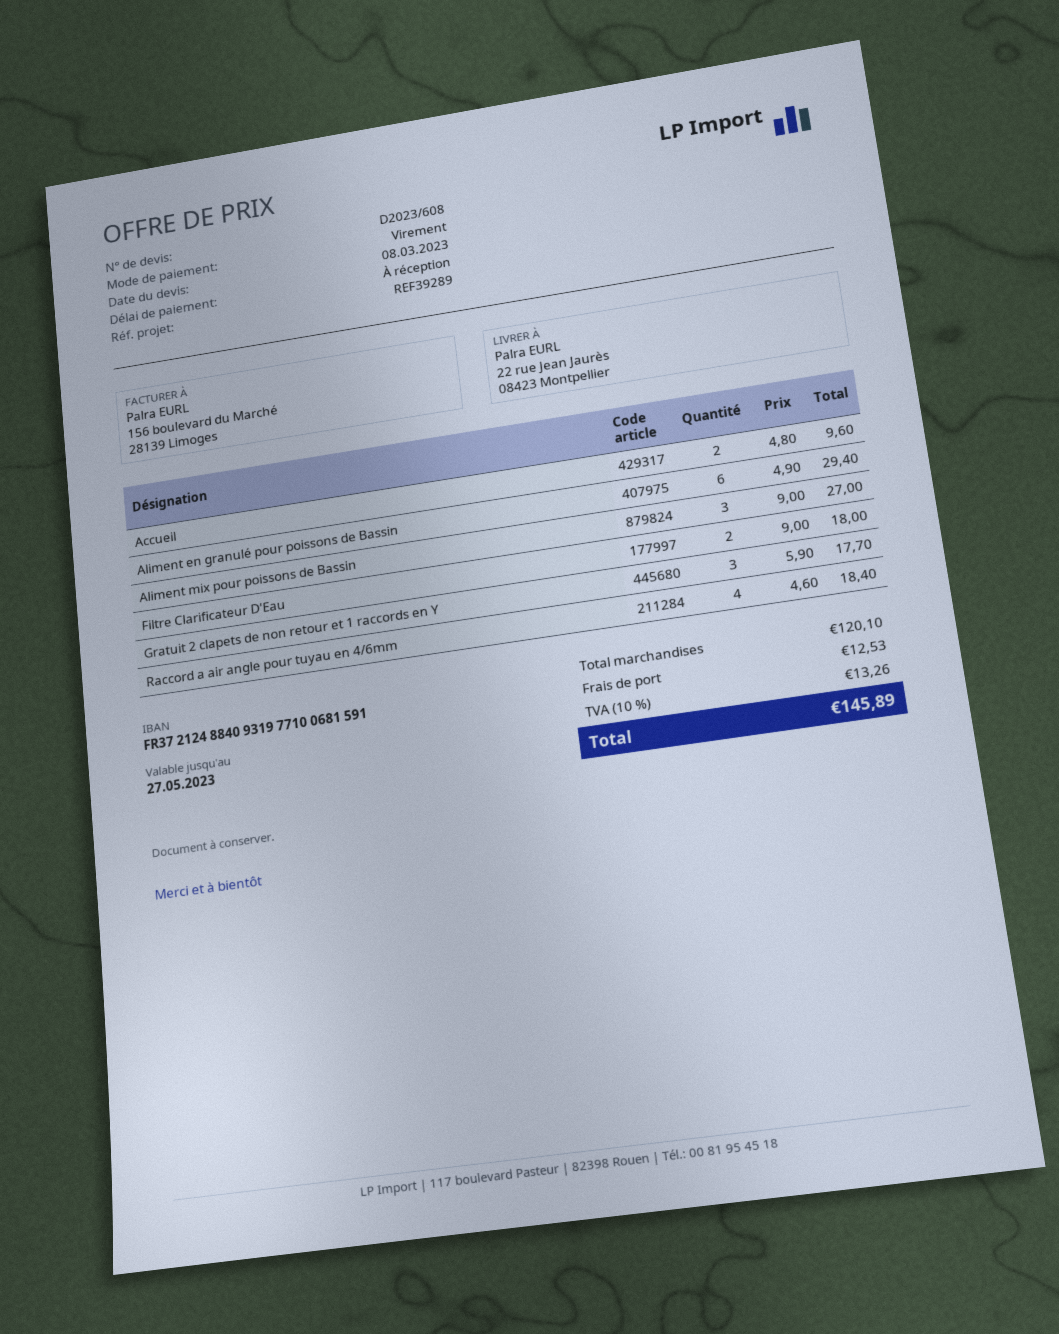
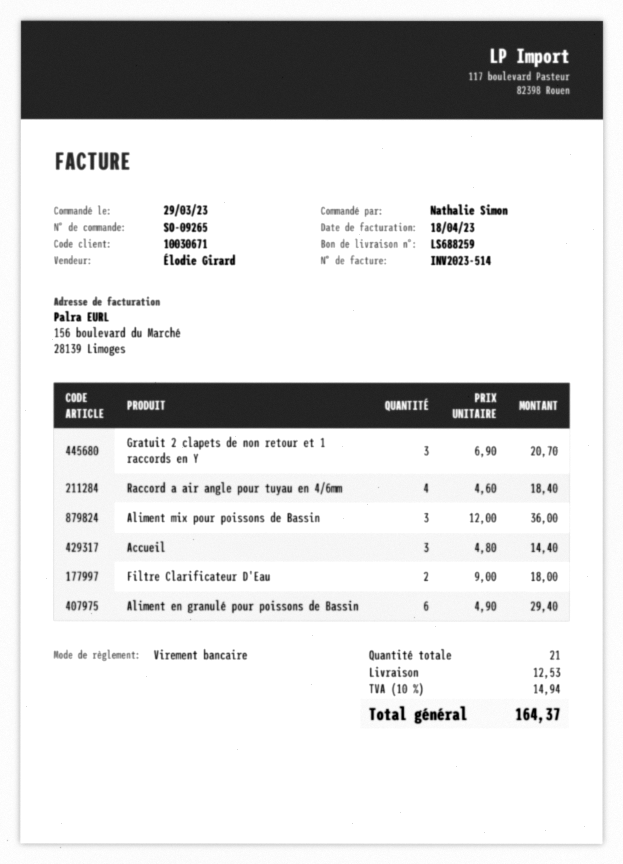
Accueil: 2 x 4.80 = 9.60 -> 3 x 4.80 = 14.40
Aliment mix pour poissons de Bassin: 3 x 9.00 = 27.00 -> 3 x 12.00 = 36.00
Gratuit 2 clapets de non retour et 1 raccords en Y: 3 x 5.90 = 17.70 -> 3 x 6.90 = 20.70
tax: 10% = 13.26 -> 10% = 14.94
total: 145.89 -> 164.37

